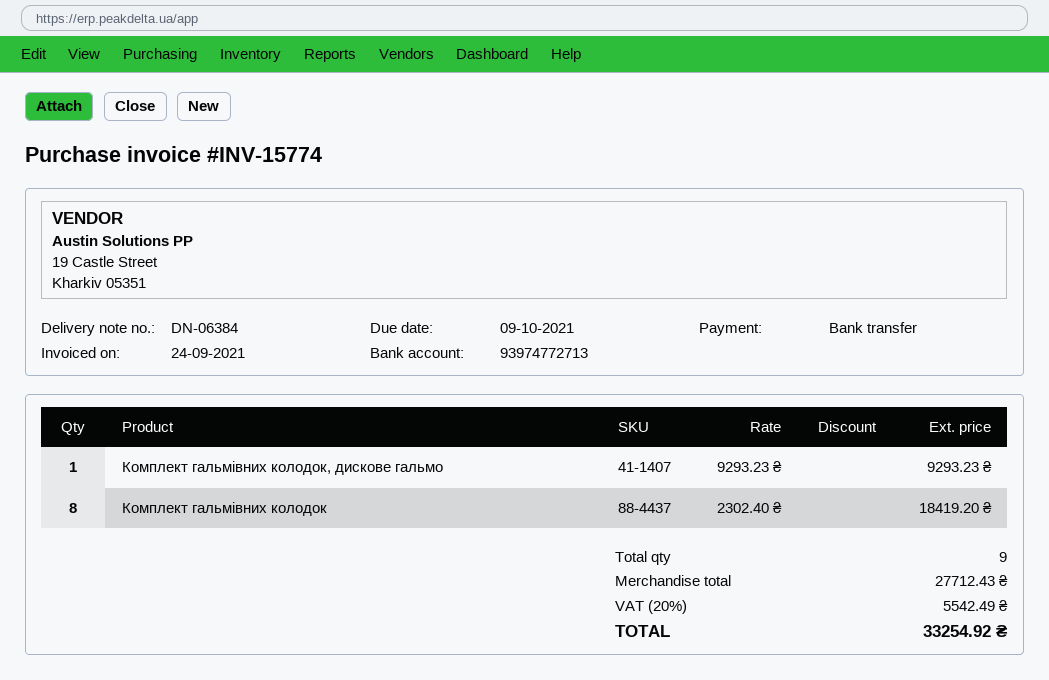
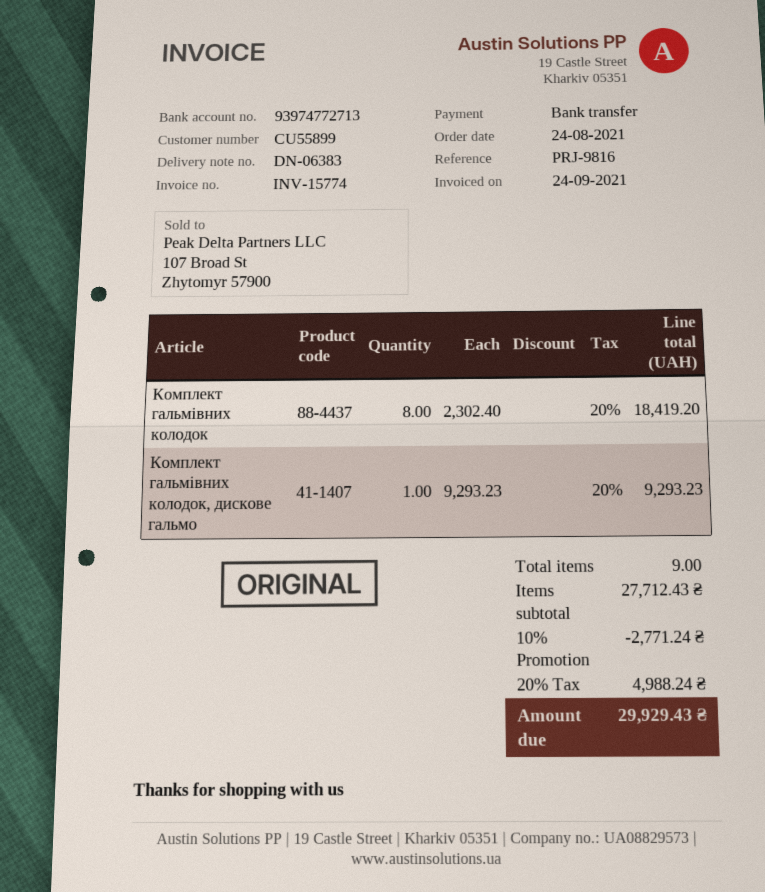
delivery note number: DN-06384 -> DN-06383
discount: none -> 10% = 2771.24
tax: 20% = 5542.49 -> 20% = 4988.24
total: 33254.92 -> 29929.43

